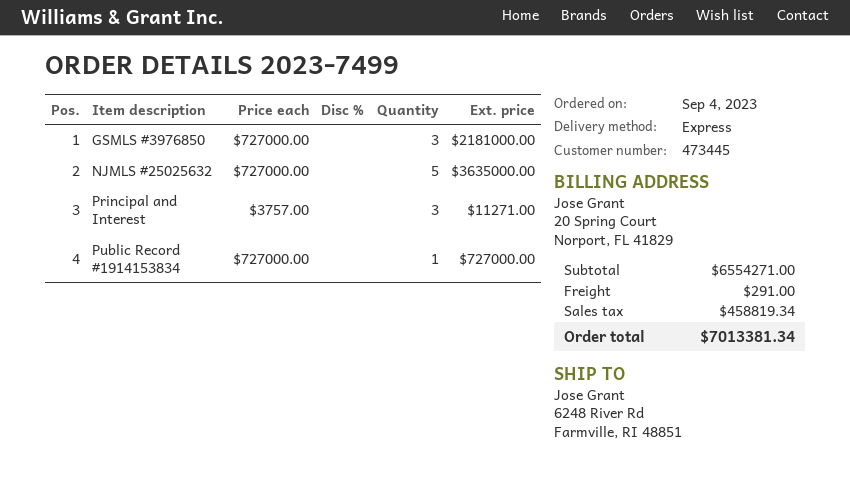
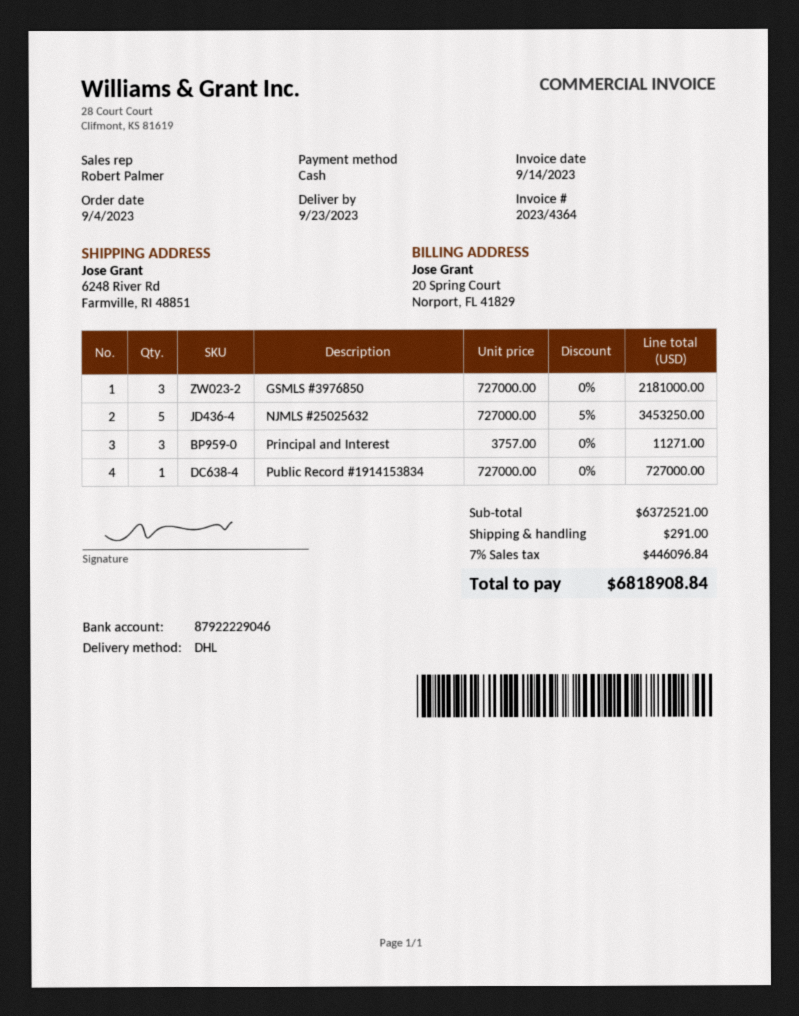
shipping method: express -> DHL
NJMLS #25025632: 5 x 727000.00 = 3635000.00 -> 5 x 727000.00 - 5% = 3453250.00
subtotal: 6554271.00 -> 6372521.00
tax: 458819.34 -> 446096.84
total: 7013381.34 -> 6818908.84

